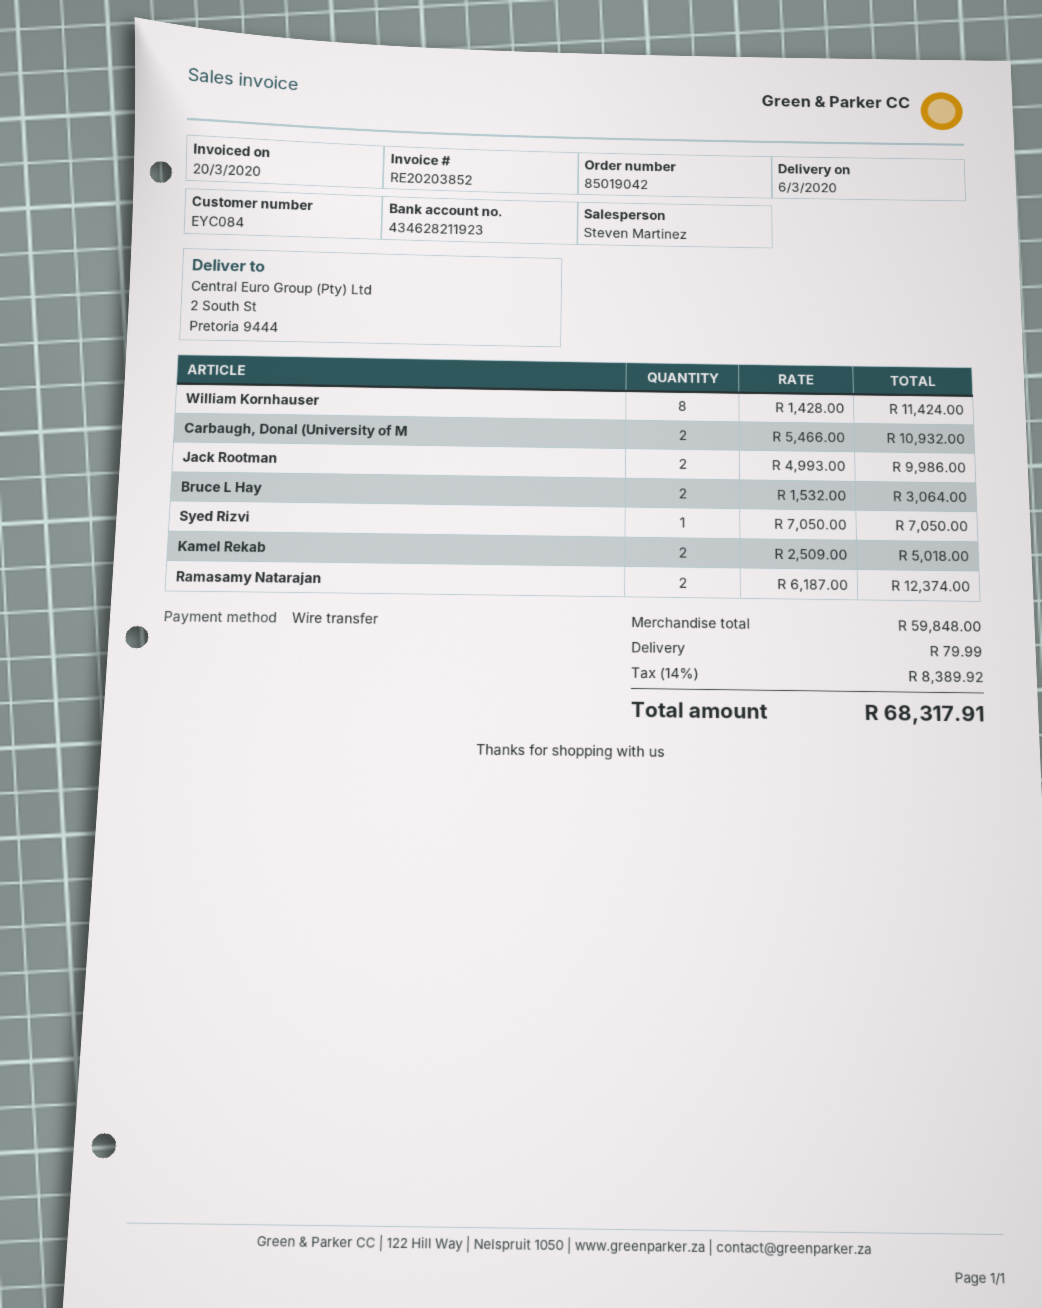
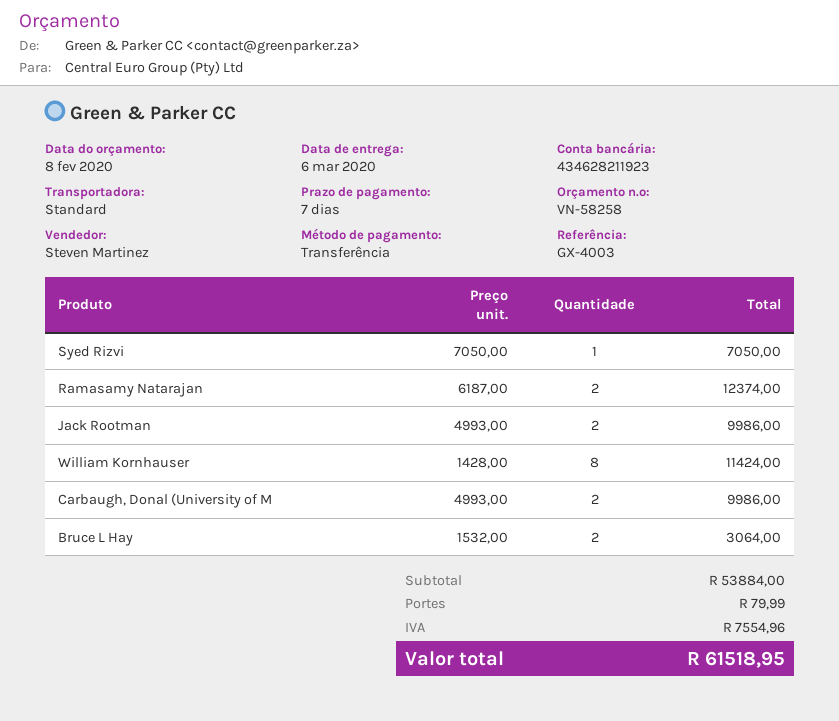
Carbaugh, Donal (University of M: 2 x 5466.00 = 10932.00 -> 2 x 4993.00 = 9986.00
Kamel Rekab: 2 x 2509.00 = 5018.00 -> none
subtotal: 59848.00 -> 53884.00
tax: 8389.92 -> 7554.96
total: 68317.91 -> 61518.95

